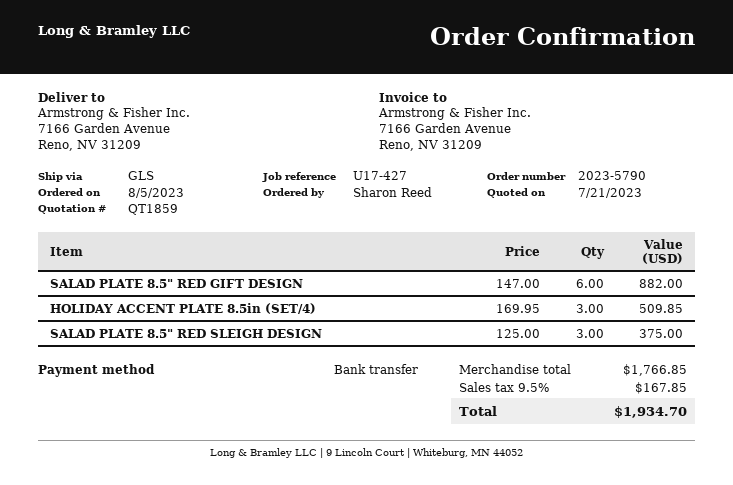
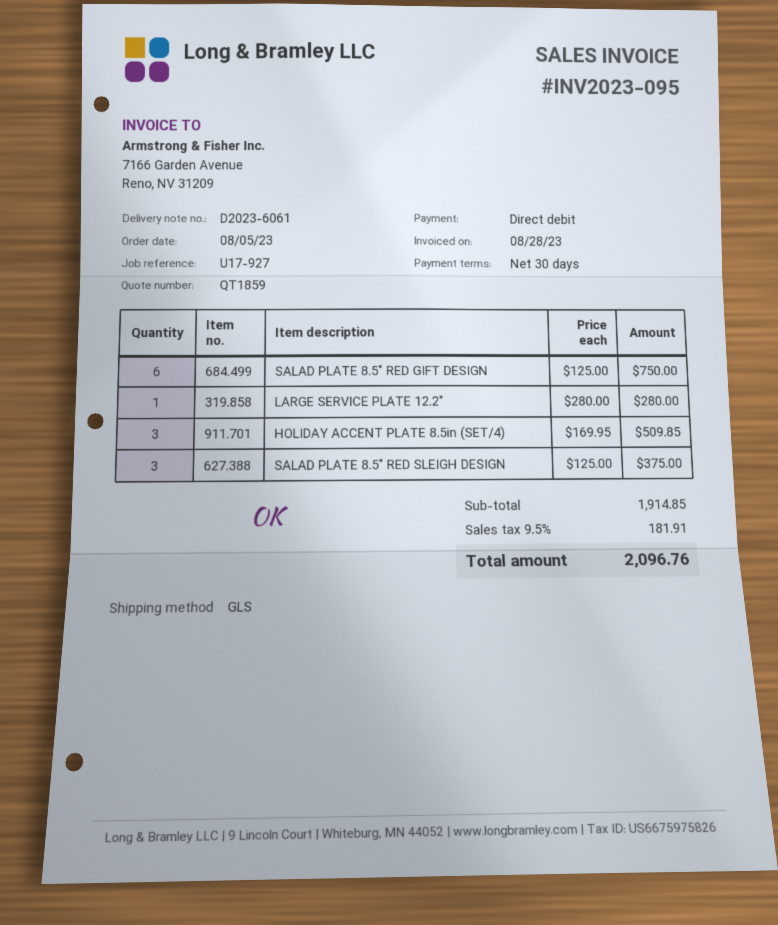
reference: U17-427 -> U17-927
payment method: bank transfer -> direct debit
SALAD PLATE 8.5" RED GIFT DESIGN: 6 x 147.00 = 882.00 -> 6 x 125.00 = 750.00
LARGE SERVICE PLATE 12.2": none -> 1 x 280.00 = 280.00
subtotal: 1766.85 -> 1914.85
tax: 9.5% = 167.85 -> 9.5% = 181.91
total: 1934.70 -> 2096.76

